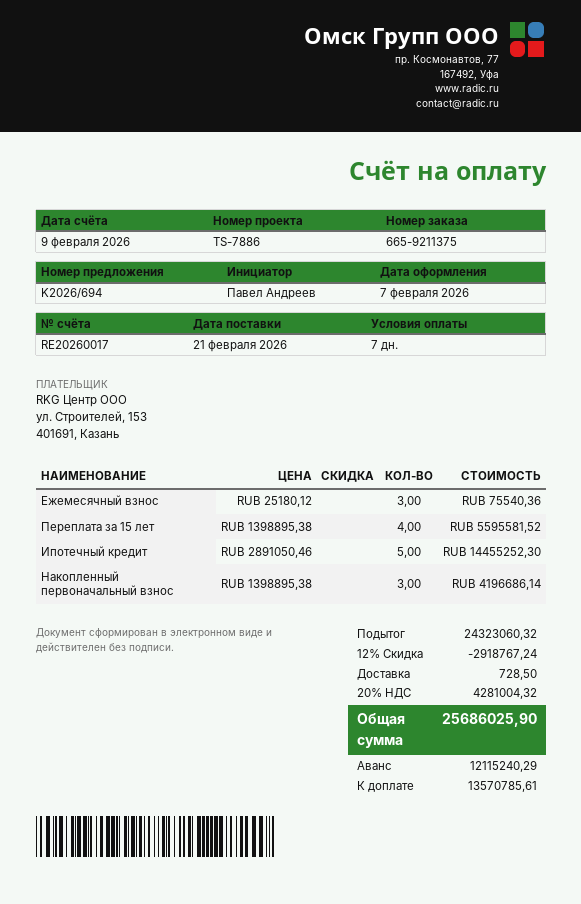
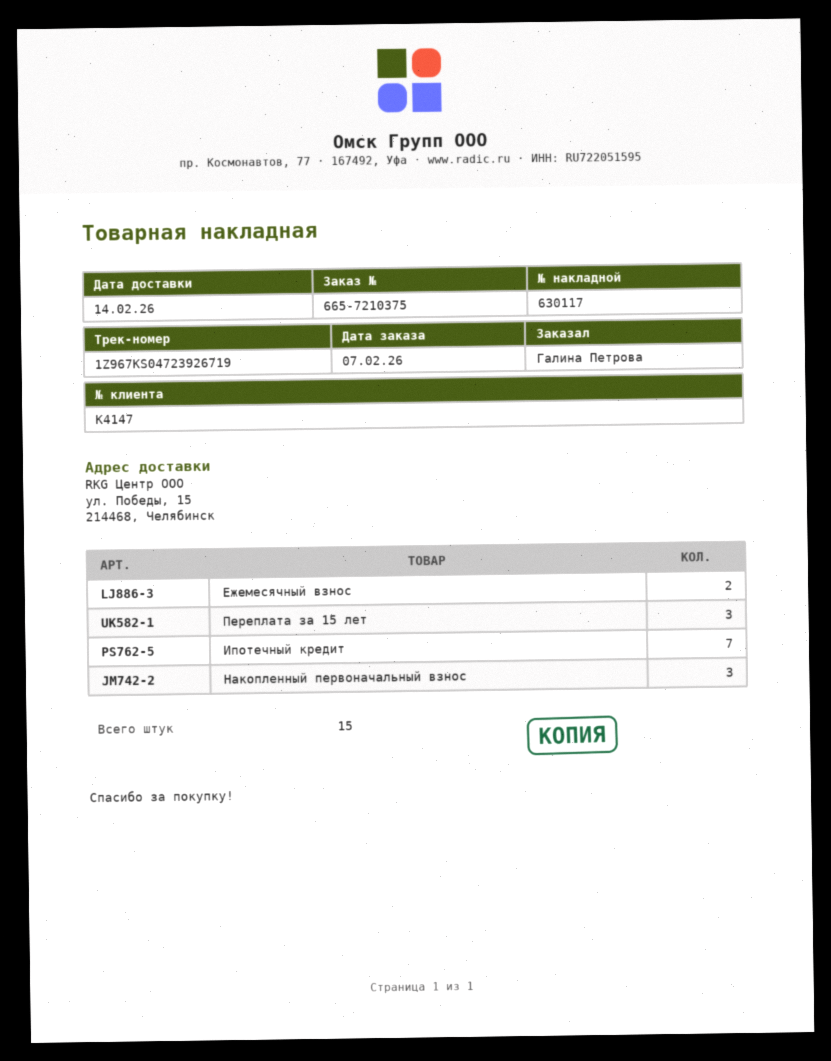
order number: 665-9211375 -> 665-7210375
delivery date: 2026-02-21 -> 2026-02-14
ordered by: Павел Андреев -> Галина Петрова
Ежемесячный взнос: 3 -> 2
Переплата за 15 лет: 4 -> 3
Ипотечный кредит: 5 -> 7

